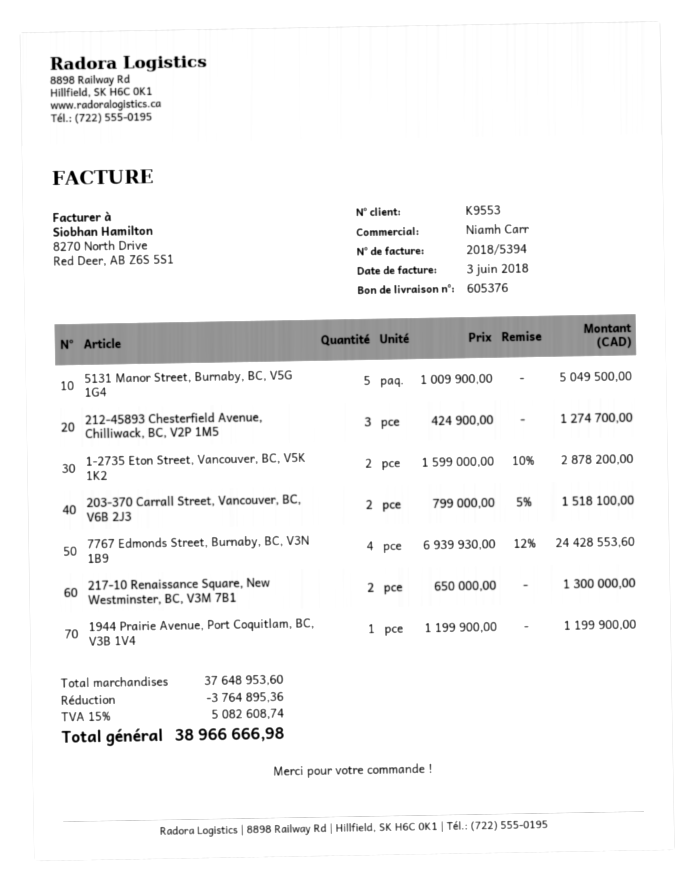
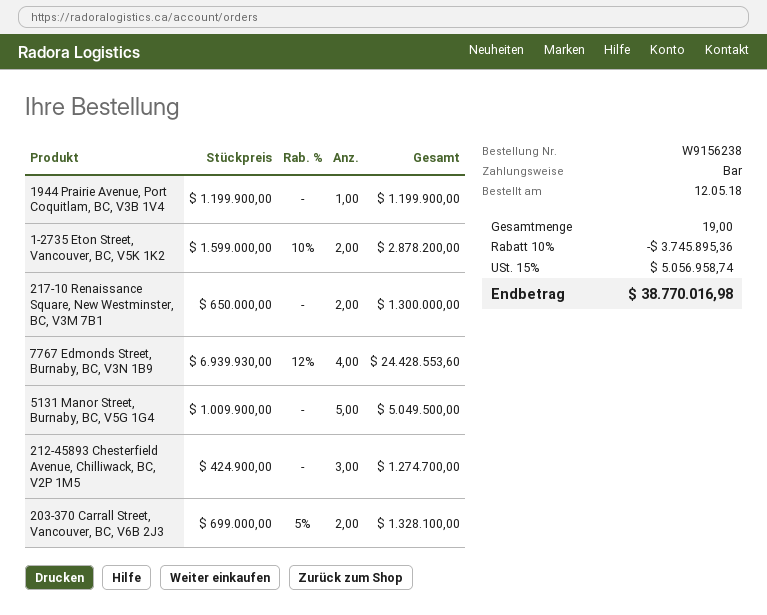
203-370 Carrall Street, Vancouver, BC, V6B 2J3: 2 x 799000.00 - 5% = 1518100.00 -> 2 x 699000.00 - 5% = 1328100.00
discount: 3764895.36 -> 3745895.36
tax: 15% = 5082608.74 -> 15% = 5056958.74
total: 38966666.98 -> 38770016.98

